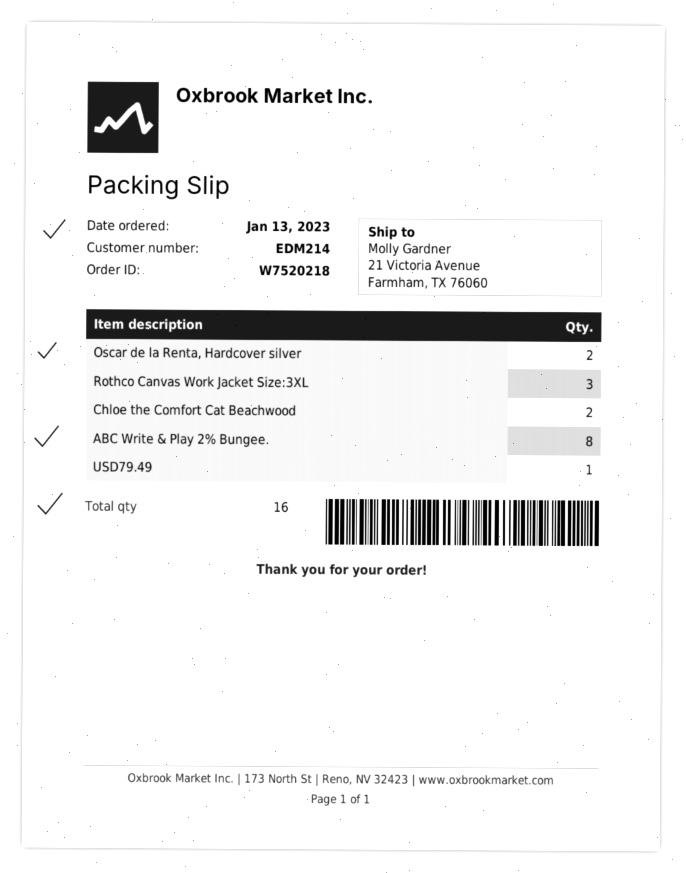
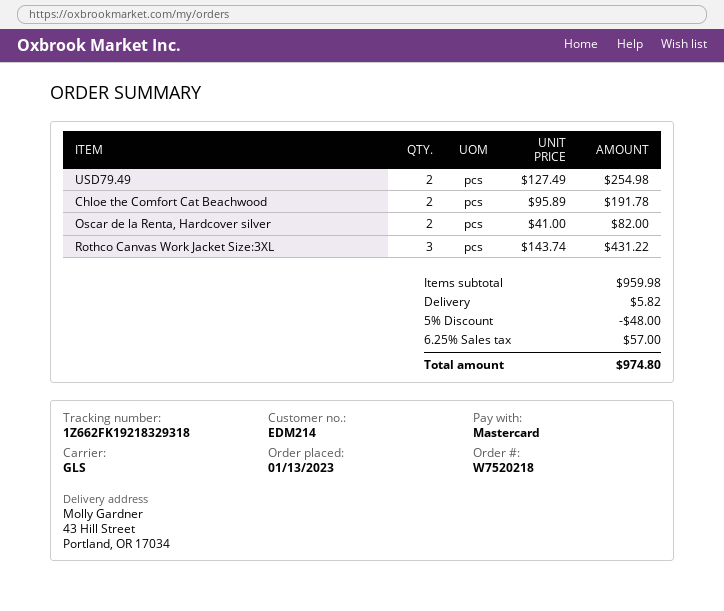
ship to: 21 Victoria Avenue, Farmham, TX 76060 -> 43 Hill Street, Portland, OR 17034
ABC Write & Play 2% Bungee.: 8 -> none
USD79.49: 1 -> 2

